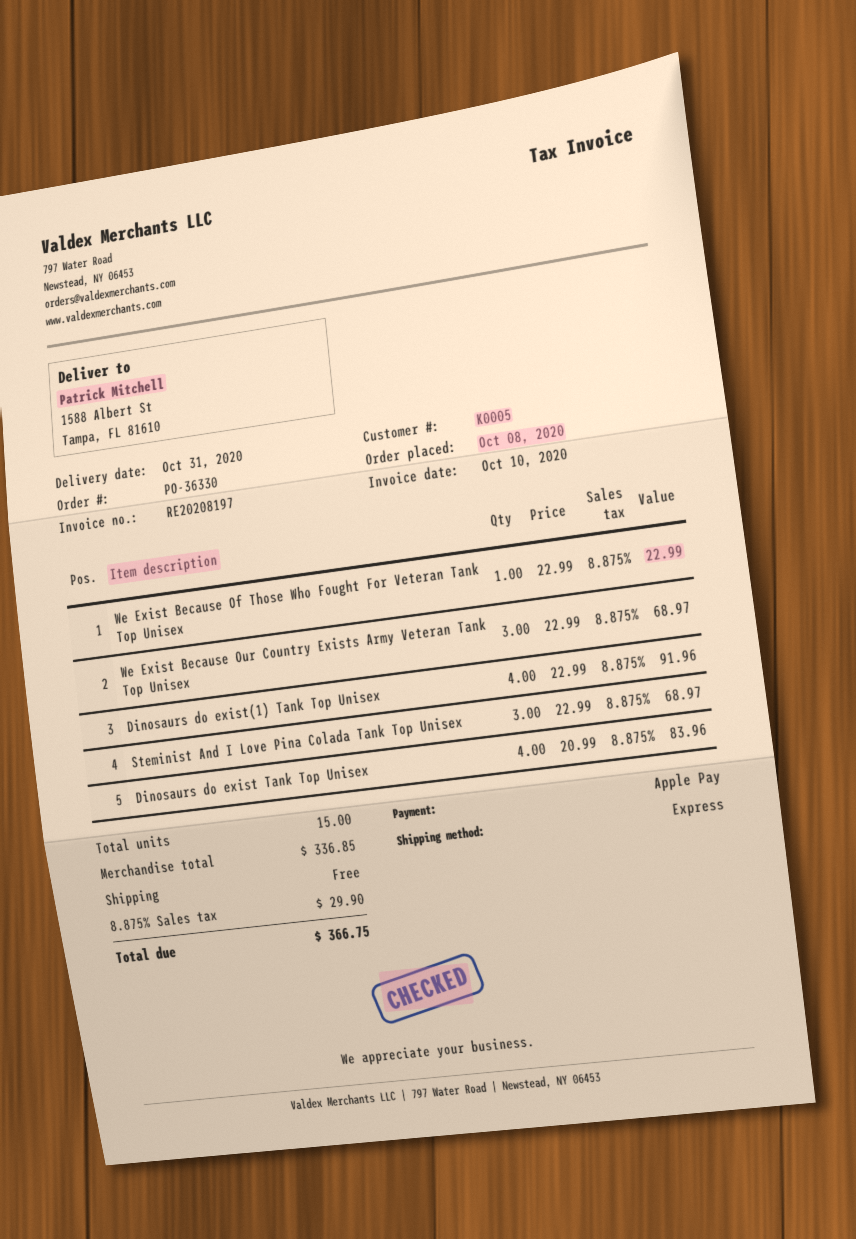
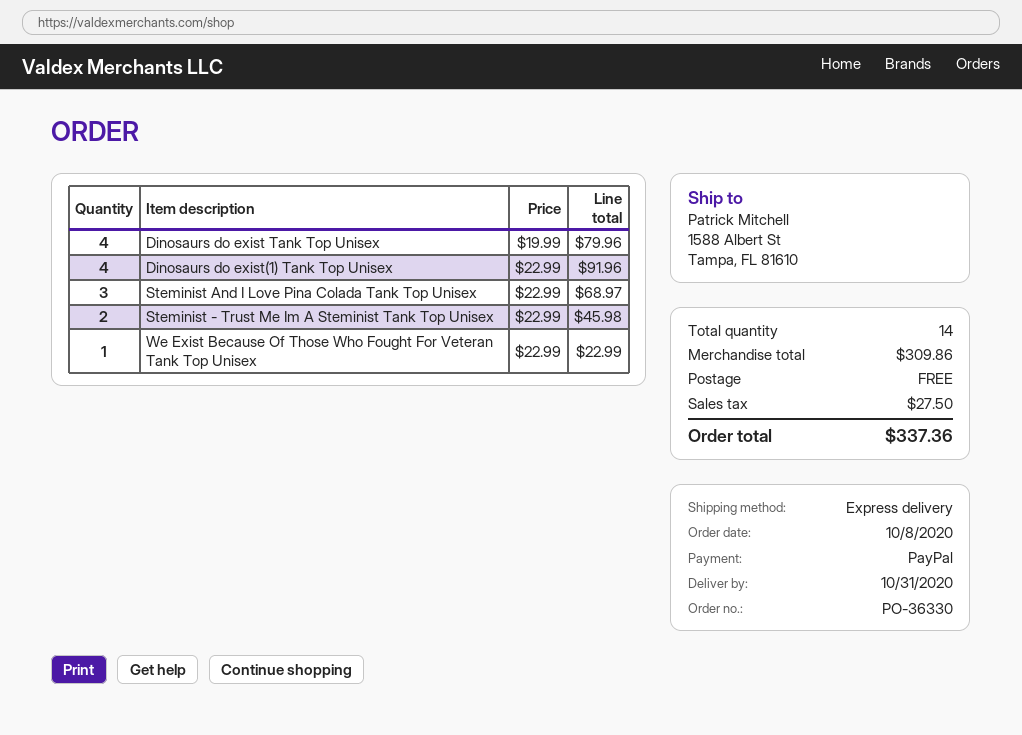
payment method: Apple Pay -> PayPal
We Exist Because Our Country Exists Army Veteran Tank Top Unisex: 3 x 22.99 = 68.97 -> none
Dinosaurs do exist Tank Top Unisex: 4 x 20.99 = 83.96 -> 4 x 19.99 = 79.96
Steminist - Trust Me Im A Steminist Tank Top Unisex: none -> 2 x 22.99 = 45.98
total quantity: 15 -> 14
subtotal: 336.85 -> 309.86
tax: 29.90 -> 27.50
total: 366.75 -> 337.36

